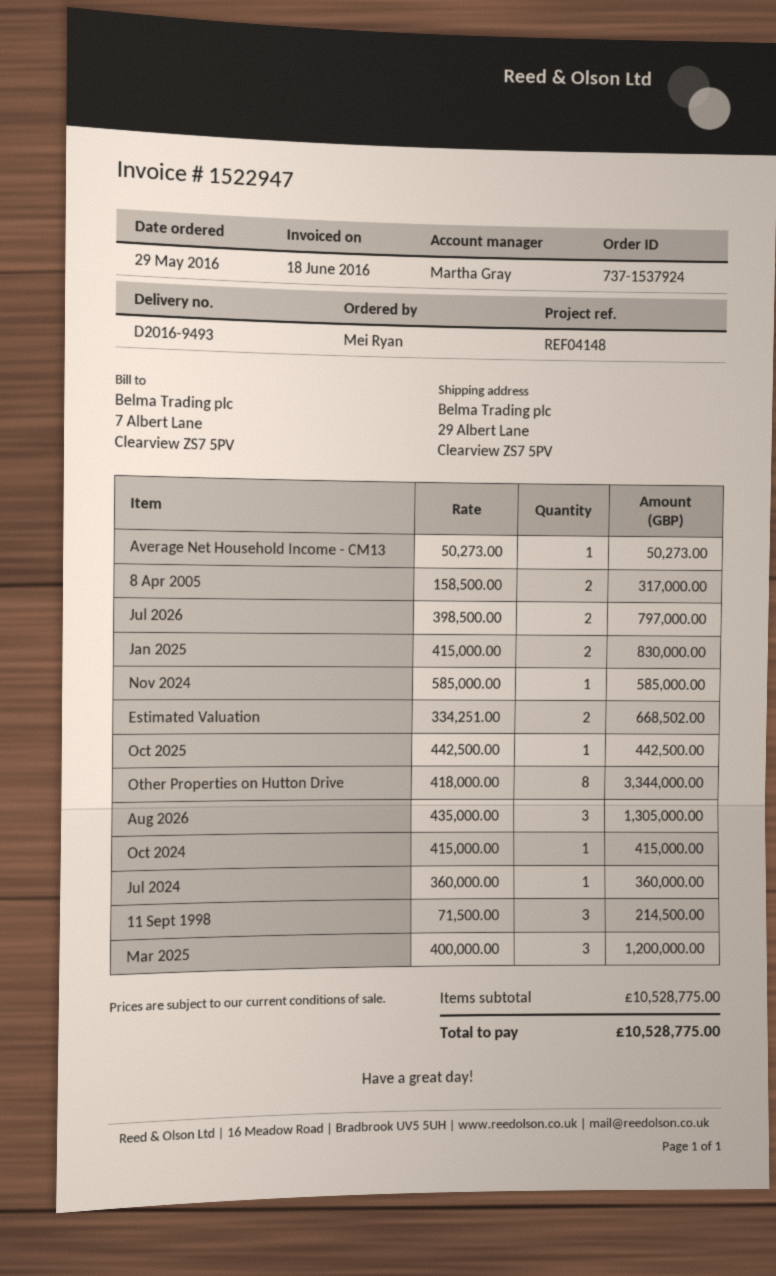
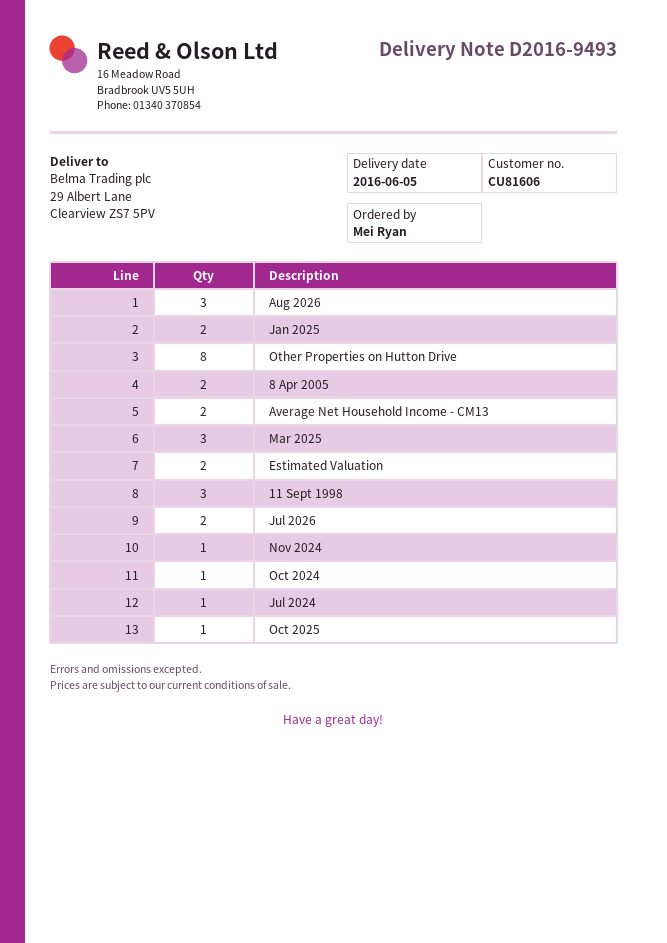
Average Net Household Income - CM13: 1 -> 2

